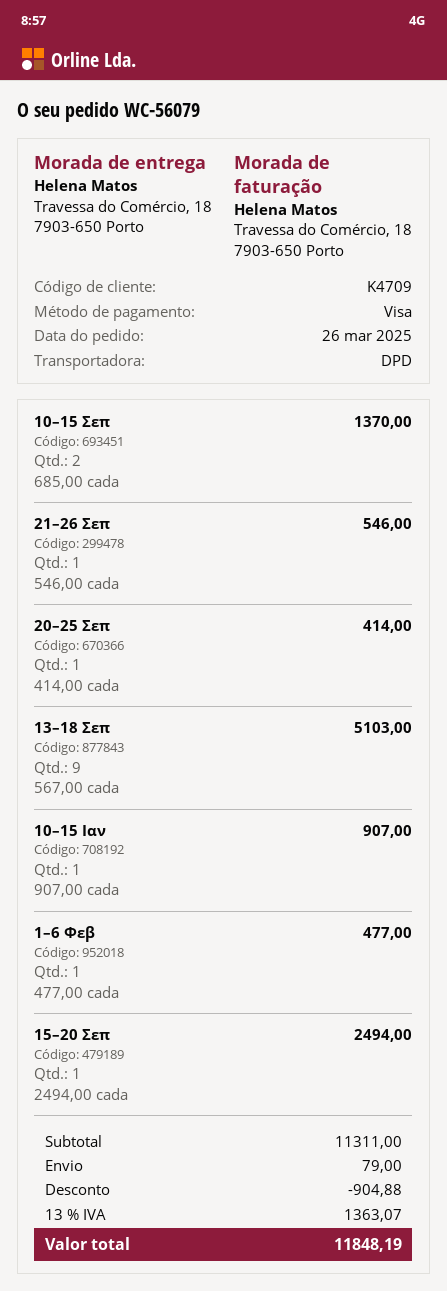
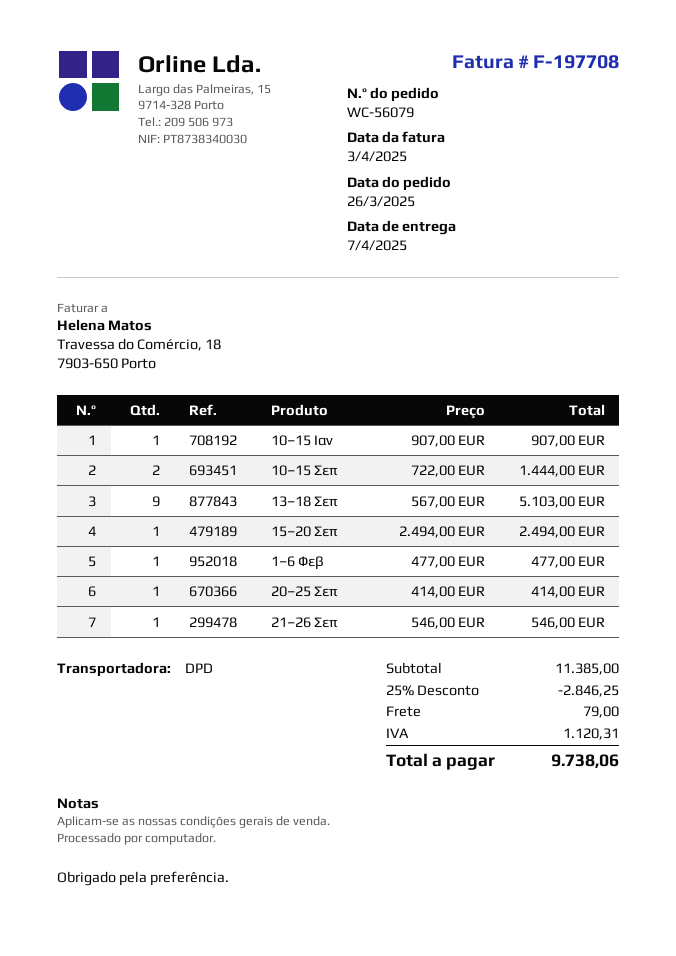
10–15 Σεπ: 2 x 685.00 = 1370.00 -> 2 x 722.00 = 1444.00
subtotal: 11311.00 -> 11385.00
discount: 904.88 -> 2846.25
tax: 1363.07 -> 1120.31
total: 11848.19 -> 9738.06

